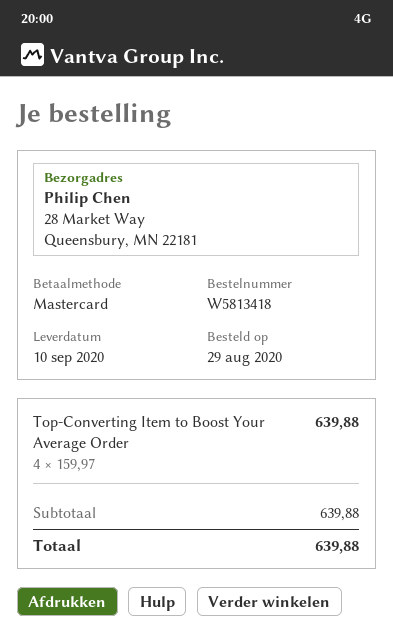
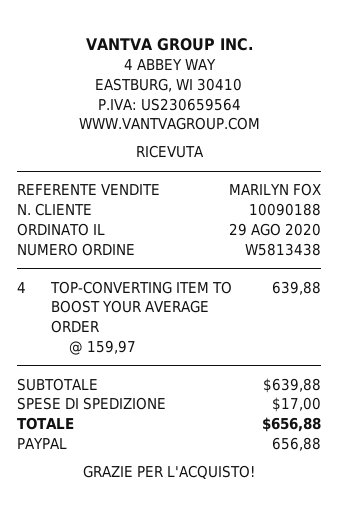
order number: W5813418 -> W5813438
payment method: Mastercard -> PayPal
shipping: none -> 17.00
total: 639.88 -> 656.88

